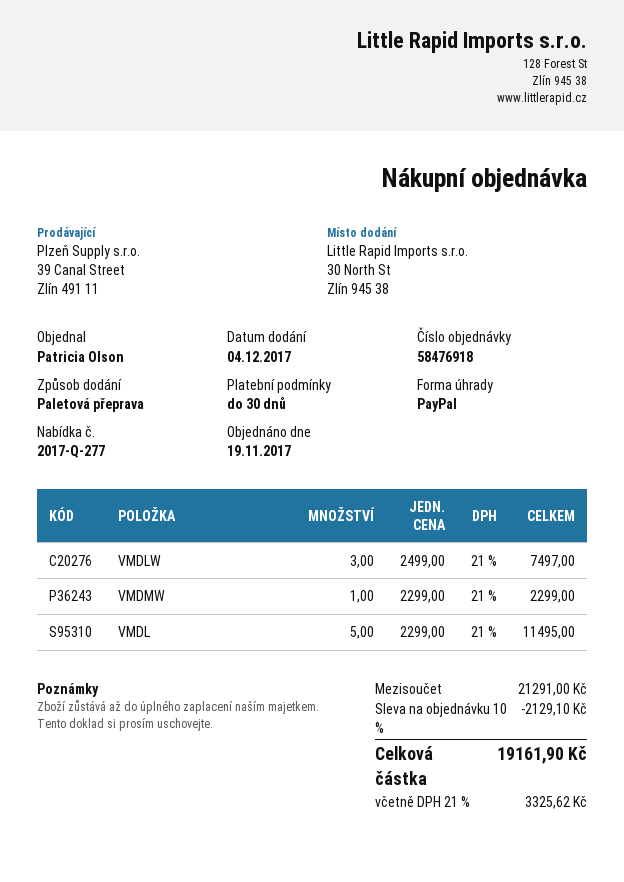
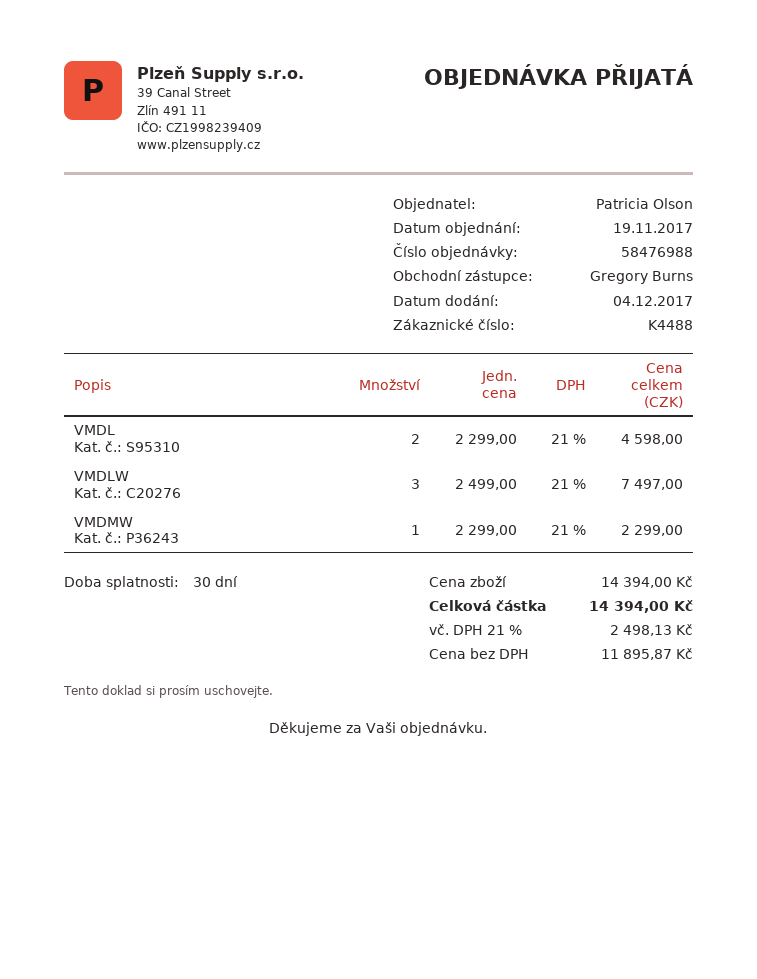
order number: 58476918 -> 58476988
VMDL: 5 x 2299.00 = 11495.00 -> 2 x 2299.00 = 4598.00
subtotal: 21291.00 -> 14394.00
discount: 10% = 2129.10 -> none
tax: 21% = 3325.62 -> 21% = 2498.13
total: 19161.90 -> 14394.00

